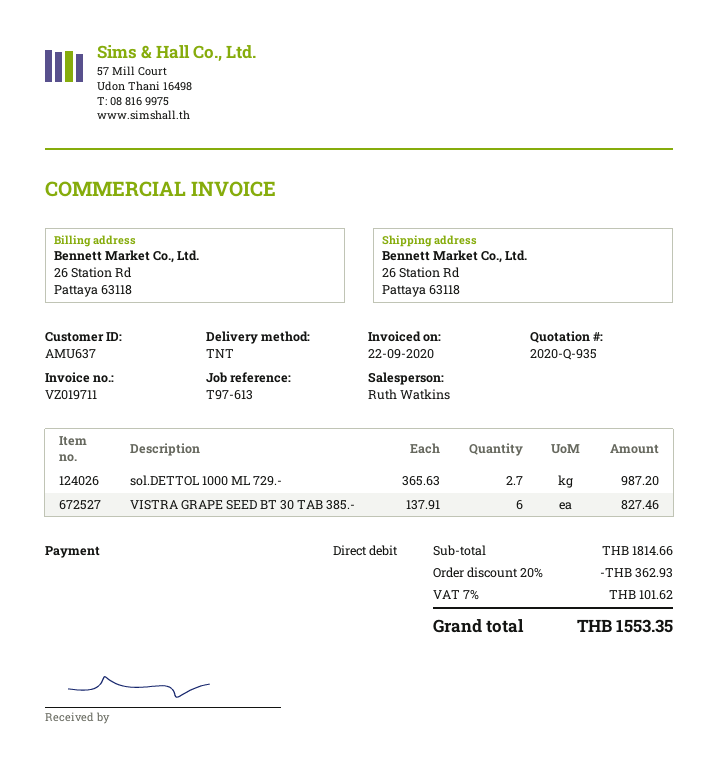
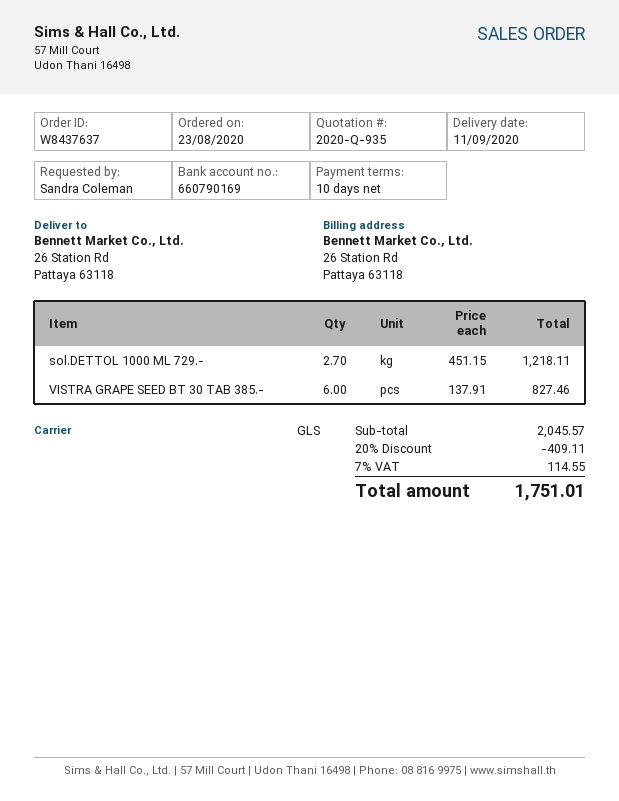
shipping method: TNT -> GLS
sol.DETTOL 1000 ML 729.-: 2.7 x 365.63 = 987.20 -> 2.7 x 451.15 = 1218.11
subtotal: 1814.66 -> 2045.57
discount: 20% = 362.93 -> 20% = 409.11
tax: 7% = 101.62 -> 7% = 114.55
total: 1553.35 -> 1751.01

